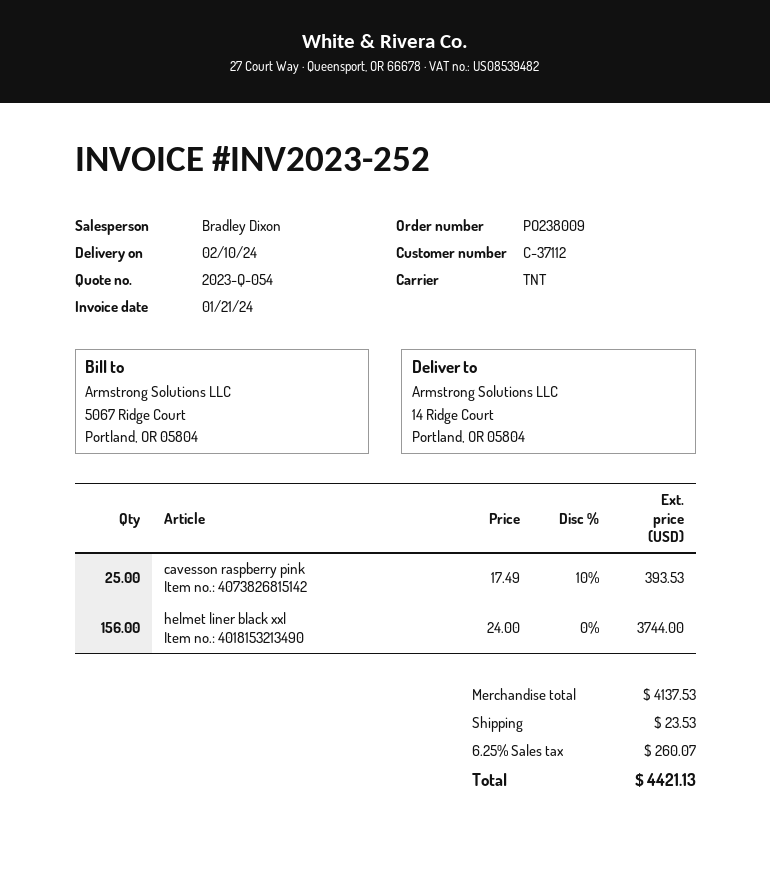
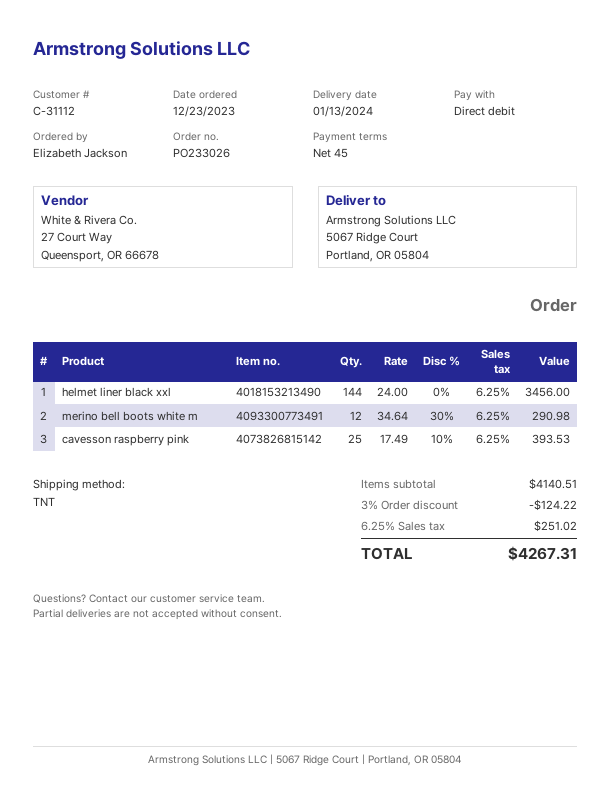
order number: PO238009 -> PO233026
delivery date: 2024-02-10 -> 2024-01-13
customer number: C-37112 -> C-31112
ship to: 14 Ridge Court, Portland, OR 05804 -> 5067 Ridge Court, Portland, OR 05804
helmet liner black xxl: 156 x 24.00 = 3744.00 -> 144 x 24.00 = 3456.00
merino bell boots white m: none -> 12 x 34.64 - 30% = 290.98
subtotal: 4137.53 -> 4140.51
discount: none -> 3% = 124.22
shipping: 23.53 -> none
tax: 6.25% = 260.07 -> 6.25% = 251.02
total: 4421.13 -> 4267.31

